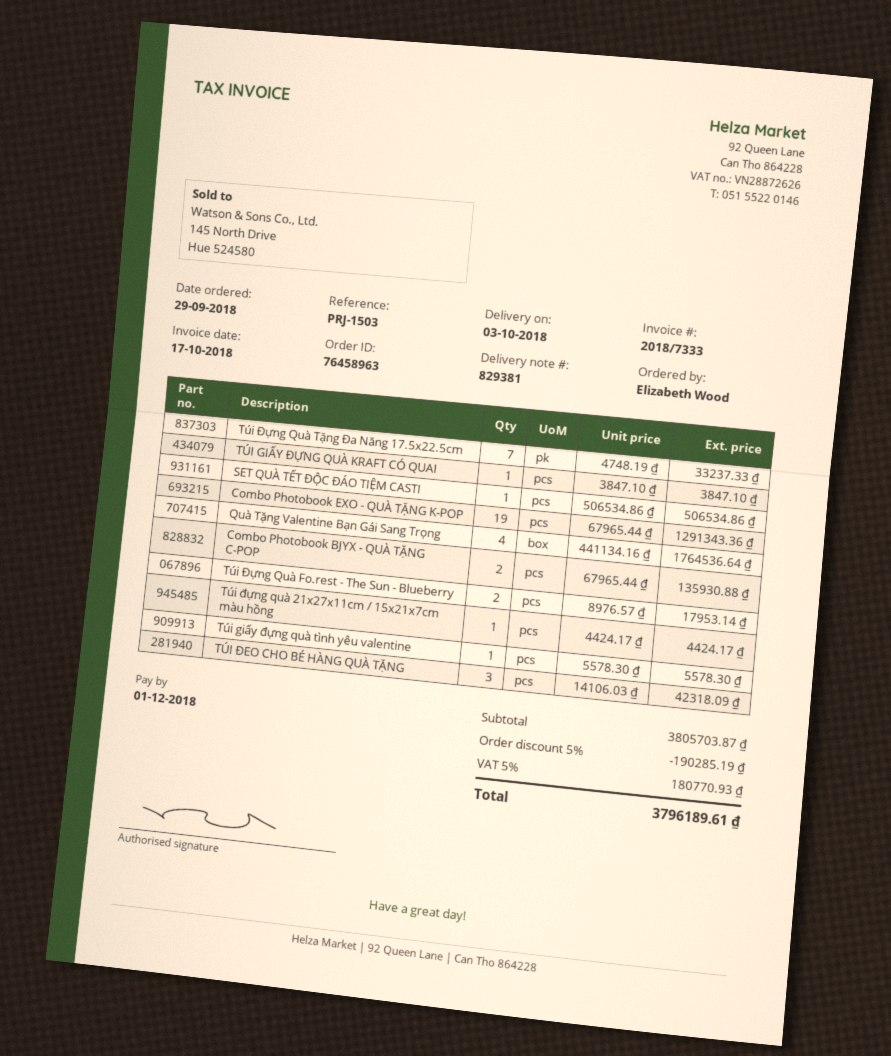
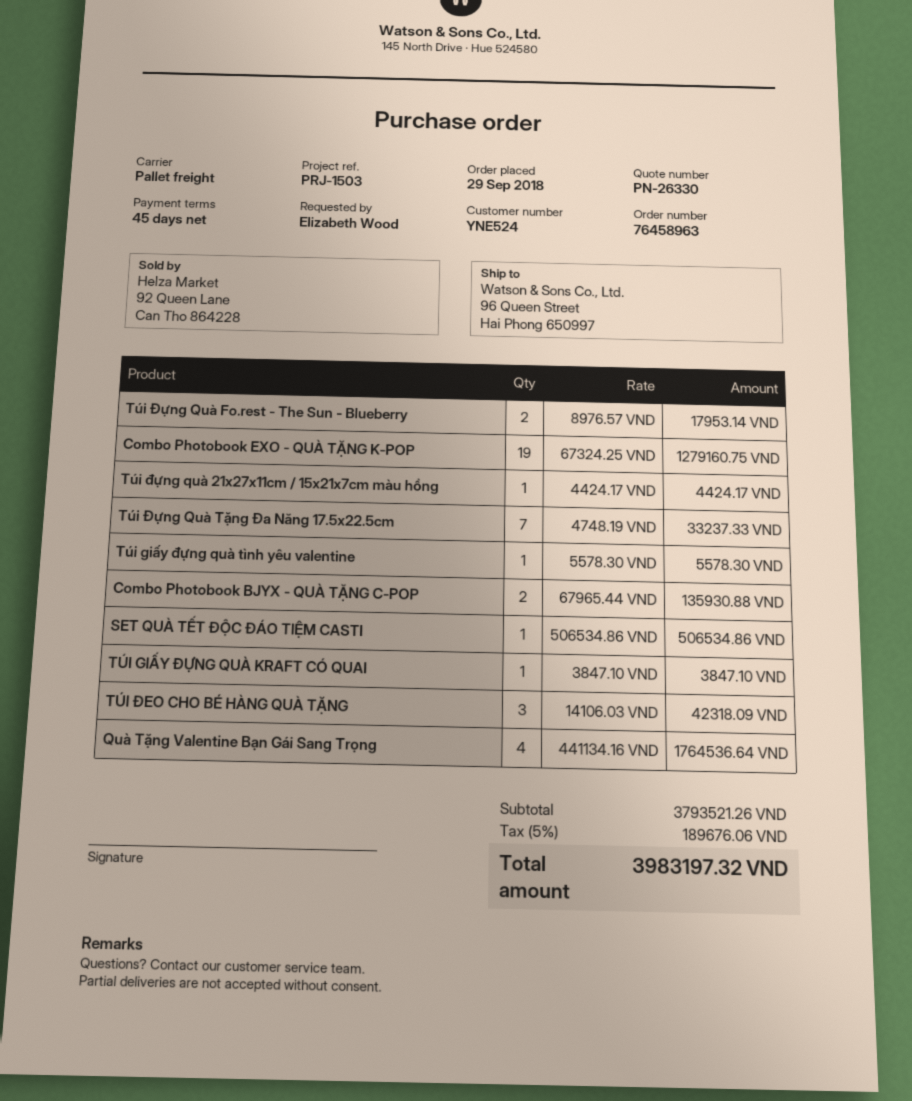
Combo Photobook EXO - QUÀ TẶNG K-POP: 19 x 67965.44 = 1291343.36 -> 19 x 67324.25 = 1279160.75
subtotal: 3805703.87 -> 3793521.26
discount: 5% = 190285.19 -> none
tax: 5% = 180770.93 -> 5% = 189676.06
total: 3796189.61 -> 3983197.32

